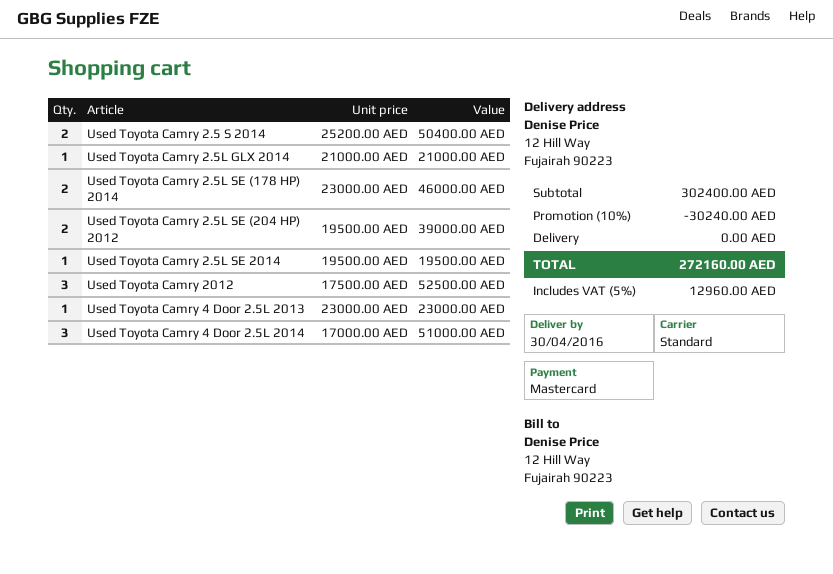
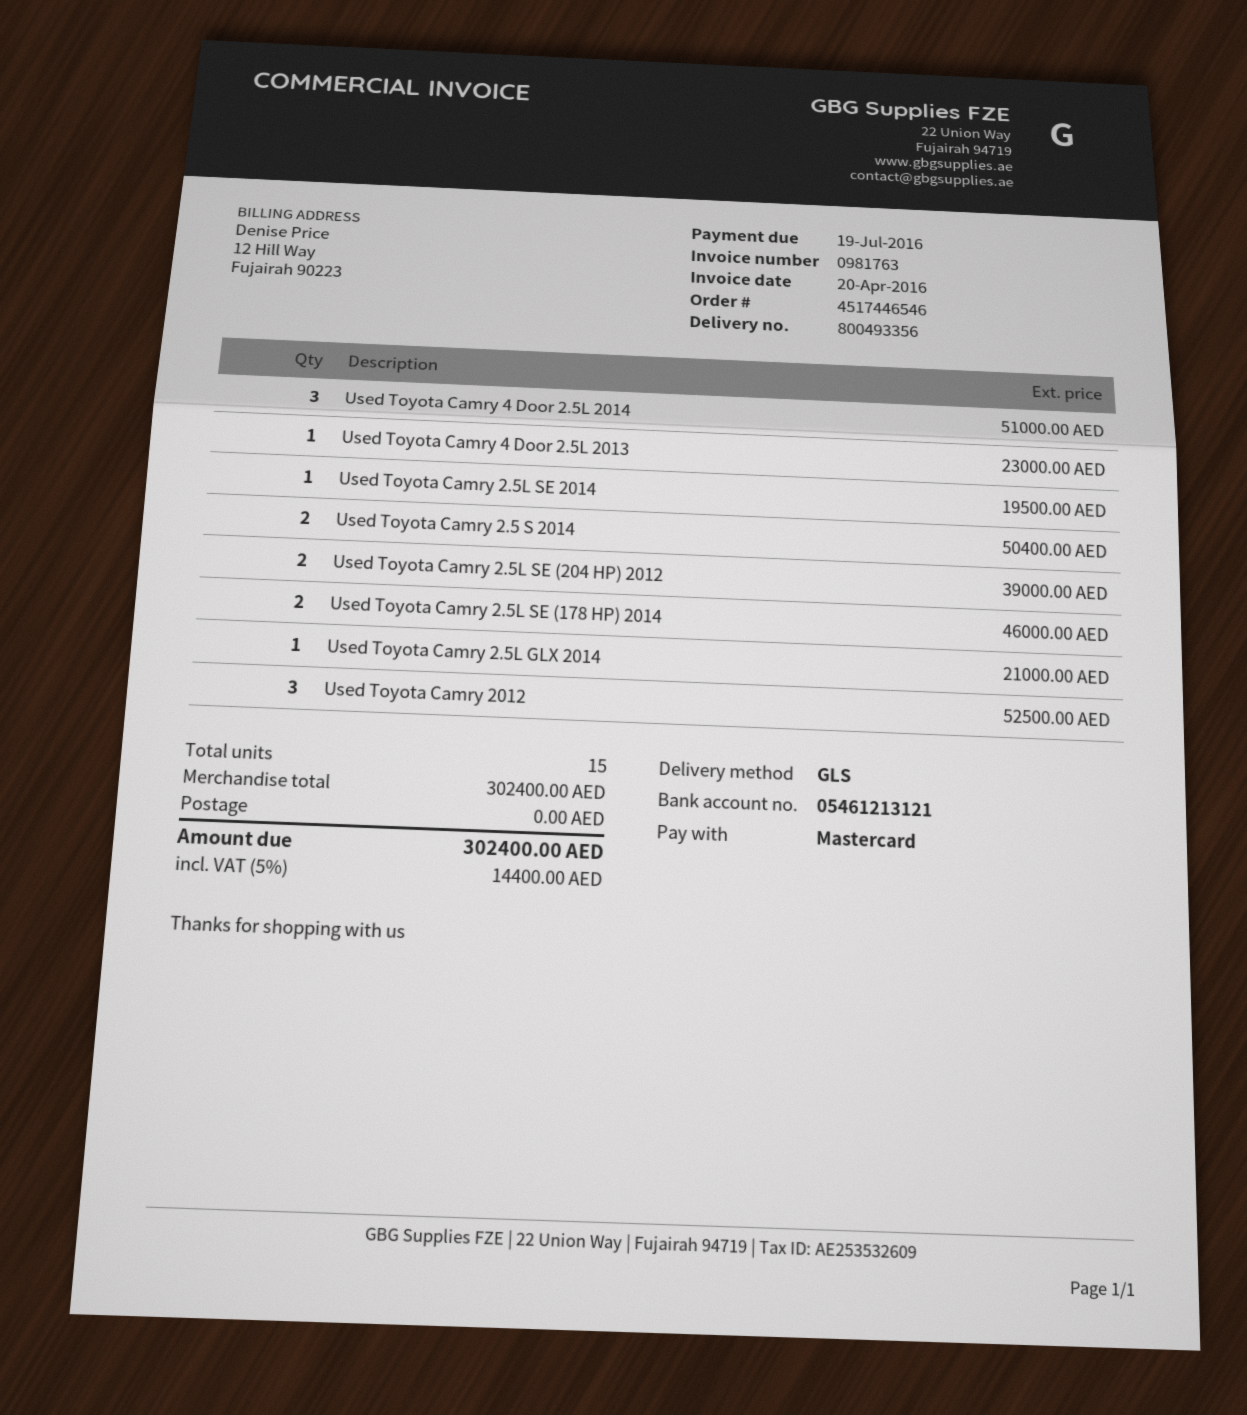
shipping method: standard -> GLS
discount: 10% = 30240.00 -> none
tax: 5% = 12960.00 -> 5% = 14400.00
total: 272160.00 -> 302400.00

